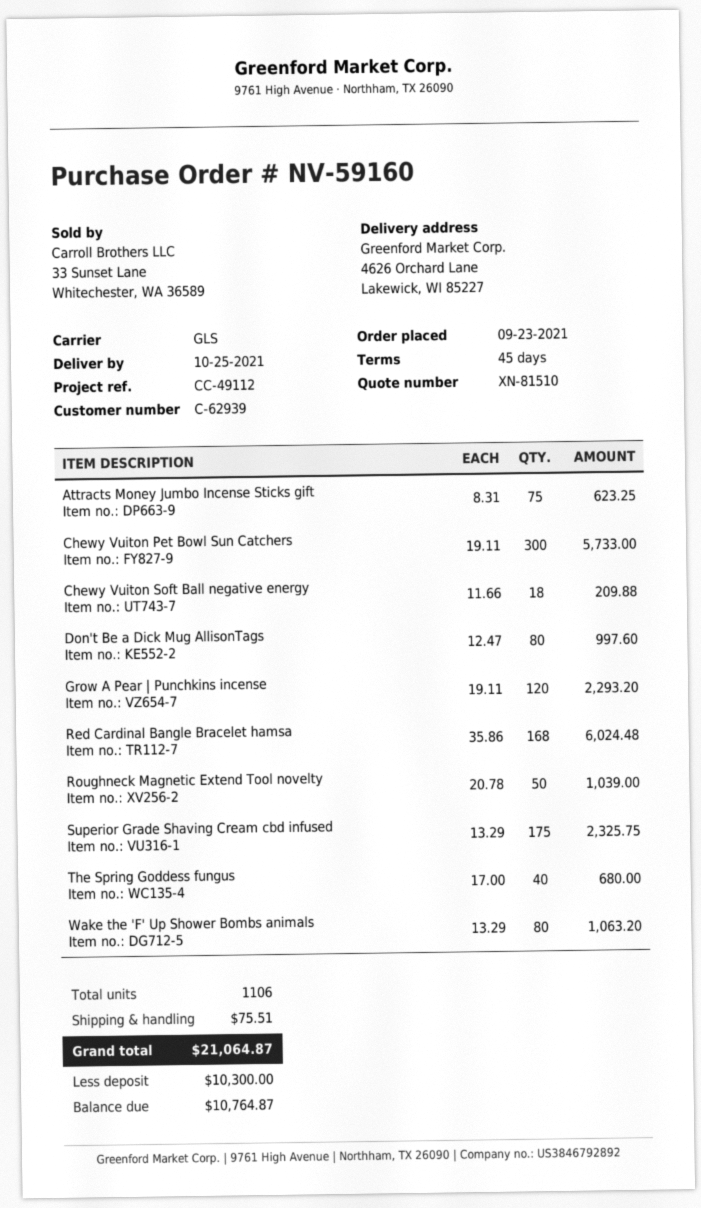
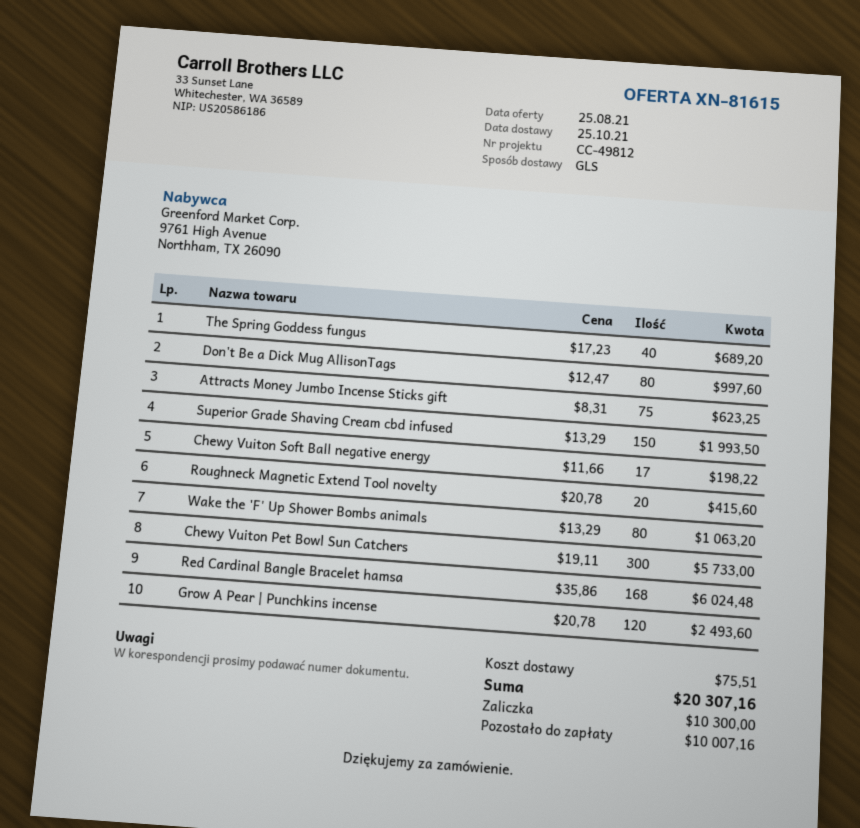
quote number: XN-81510 -> XN-81615
reference: CC-49112 -> CC-49812
Chewy Vuiton Soft Ball negative energy: 18 x 11.66 = 209.88 -> 17 x 11.66 = 198.22
Grow A Pear | Punchkins incense: 120 x 19.11 = 2293.20 -> 120 x 20.78 = 2493.60
Roughneck Magnetic Extend Tool novelty: 50 x 20.78 = 1039.00 -> 20 x 20.78 = 415.60
Superior Grade Shaving Cream cbd infused: 175 x 13.29 = 2325.75 -> 150 x 13.29 = 1993.50
The Spring Goddess fungus: 40 x 17.00 = 680.00 -> 40 x 17.23 = 689.20
total: 21064.87 -> 20307.16
balance: 10764.87 -> 10007.16

